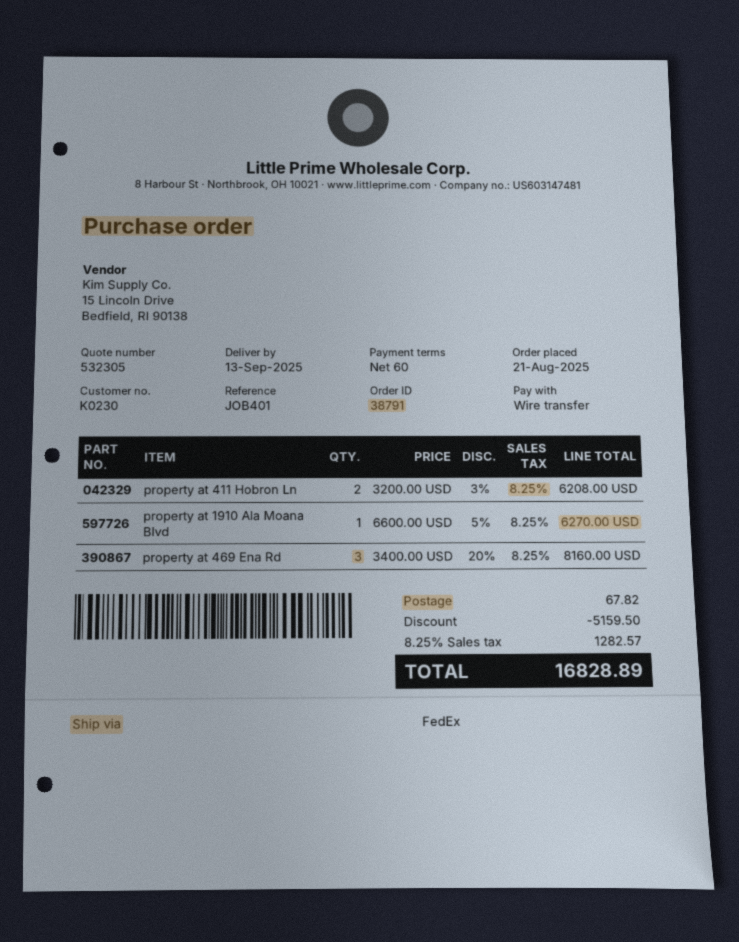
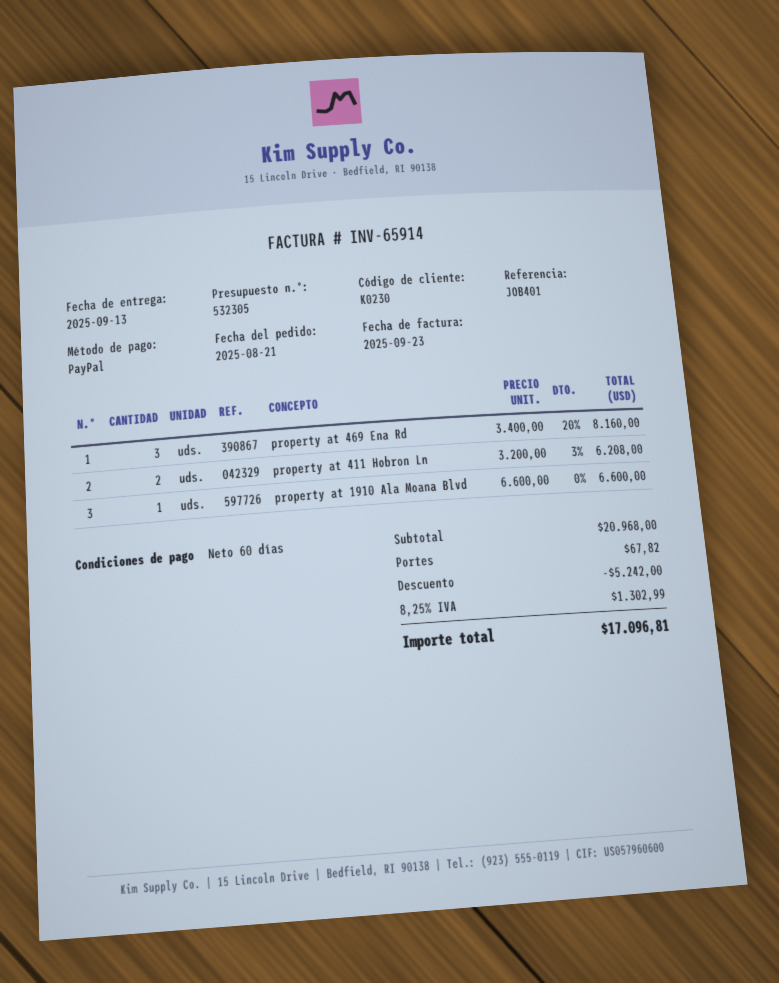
payment method: bank transfer -> PayPal
property at 1910 Ala Moana Blvd: 1 x 6600.00 - 5% = 6270.00 -> 1 x 6600.00 = 6600.00
discount: 5159.50 -> 5242.00
tax: 8.25% = 1282.57 -> 8.25% = 1302.99
total: 16828.89 -> 17096.81

